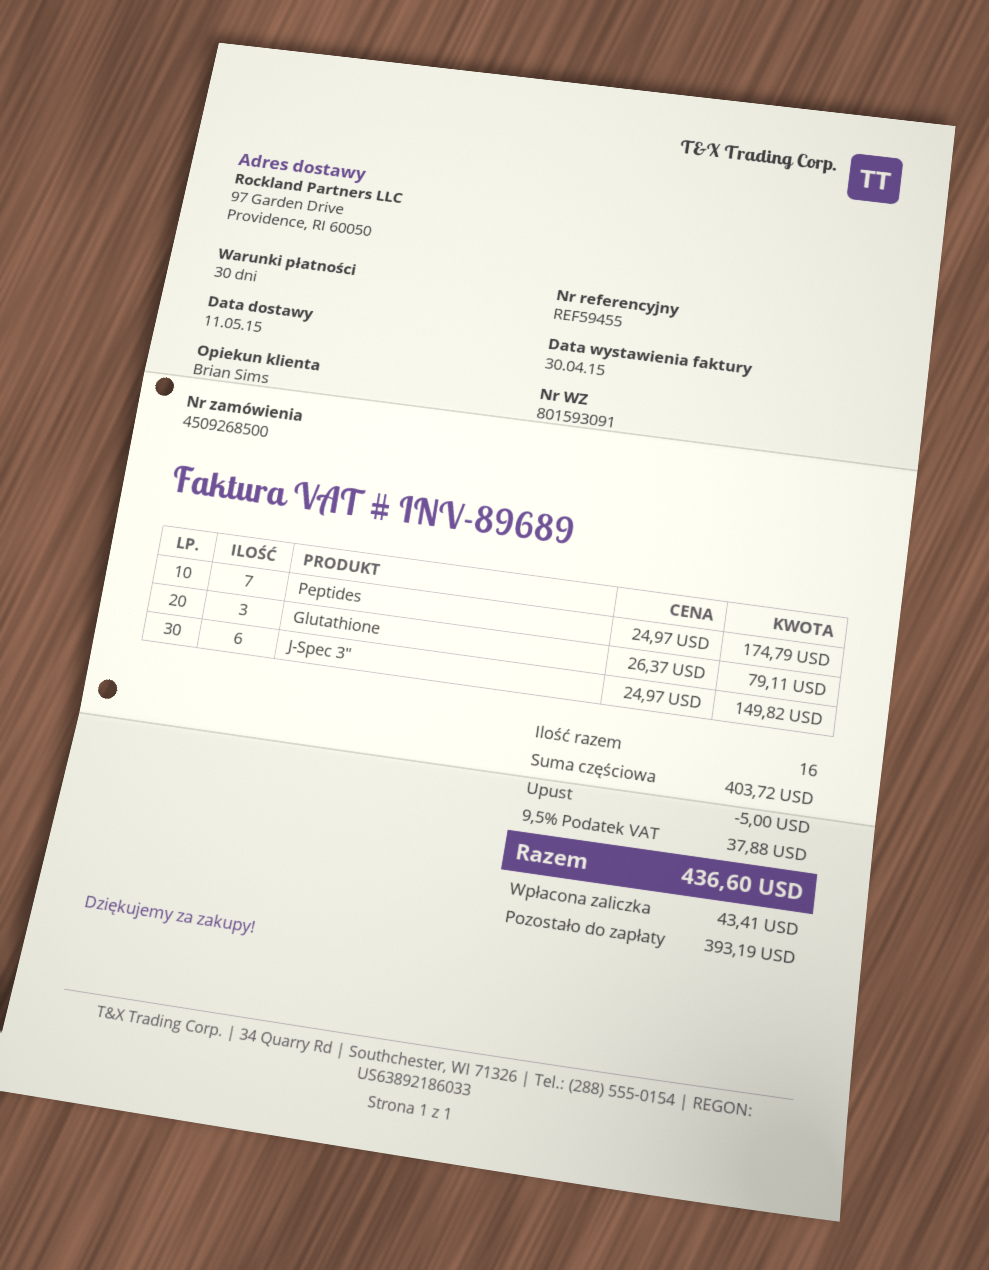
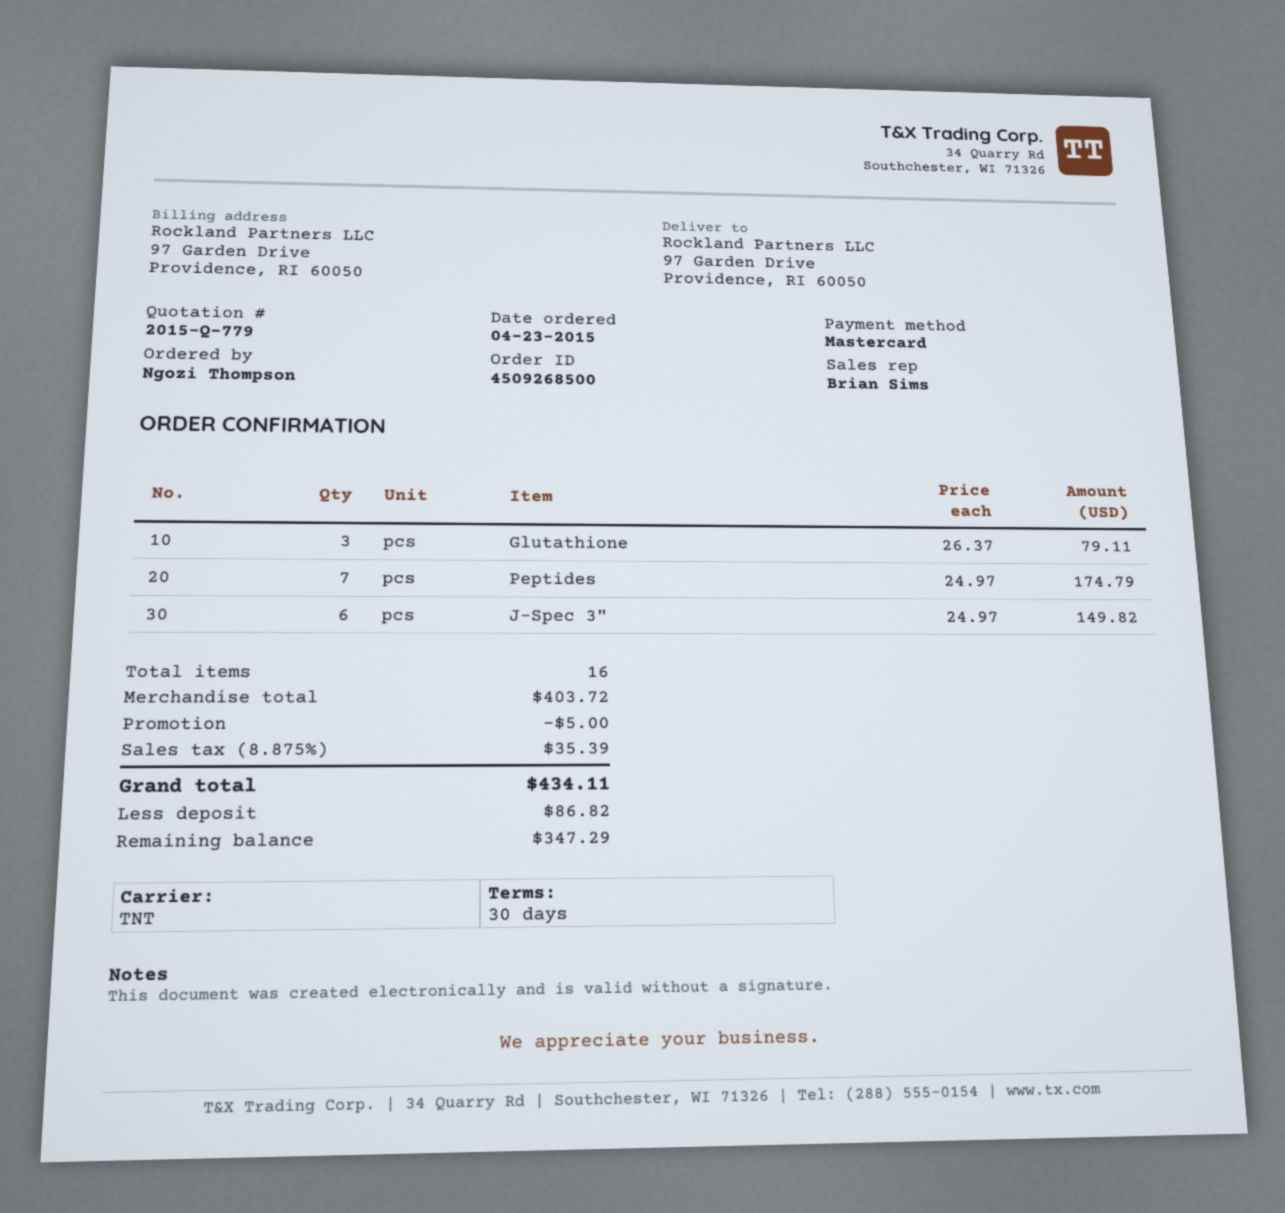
tax: 9.5% = 37.88 -> 8.875% = 35.39
total: 436.60 -> 434.11
deposit: 43.41 -> 86.82
balance: 393.19 -> 347.29

